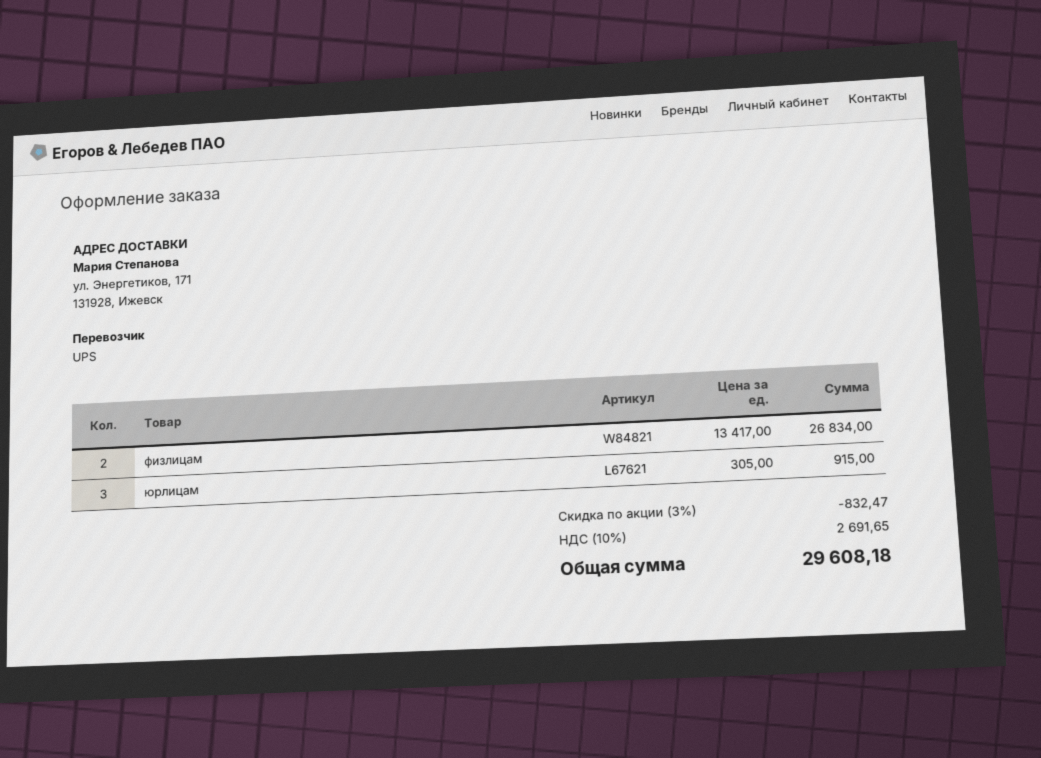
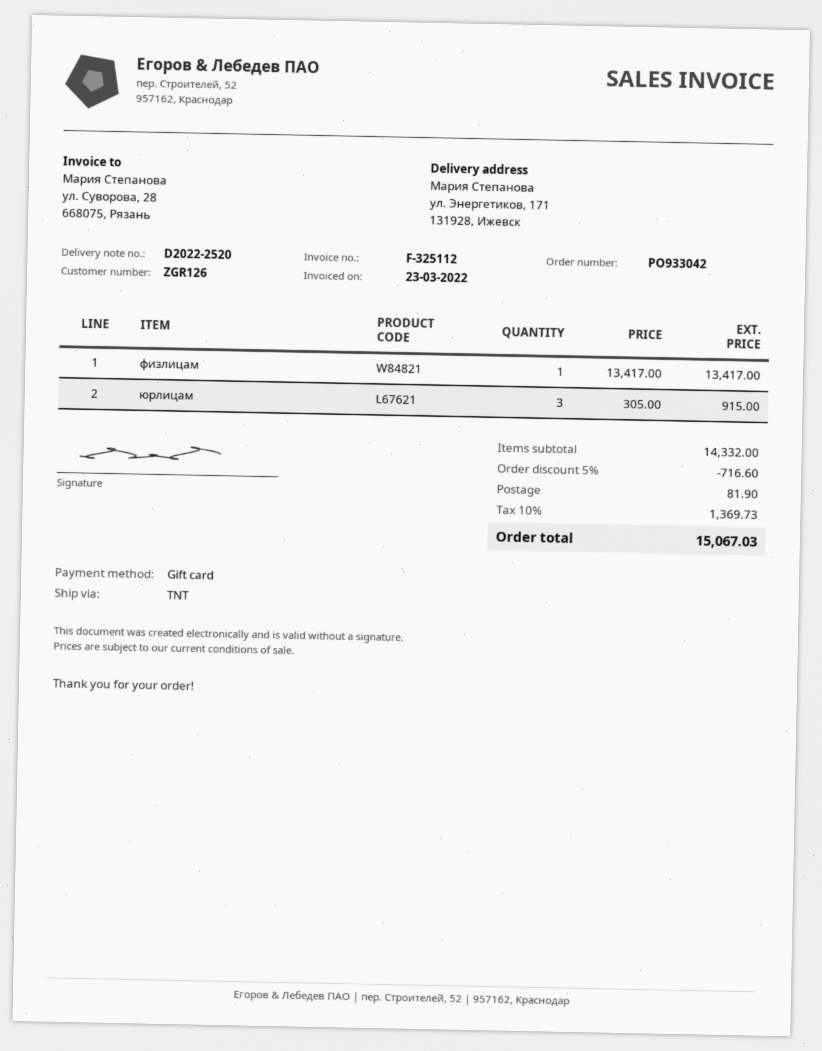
shipping method: UPS -> TNT
физлицам: 2 x 13417.00 = 26834.00 -> 1 x 13417.00 = 13417.00
discount: 3% = 832.47 -> 5% = 716.60
shipping: none -> 81.90
tax: 10% = 2691.65 -> 10% = 1369.73
total: 29608.18 -> 15067.03

